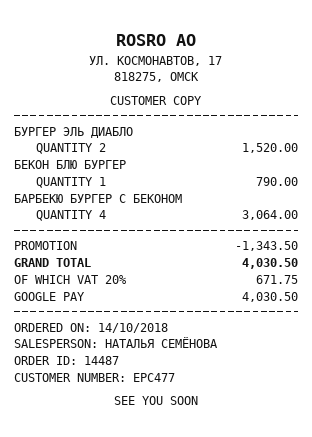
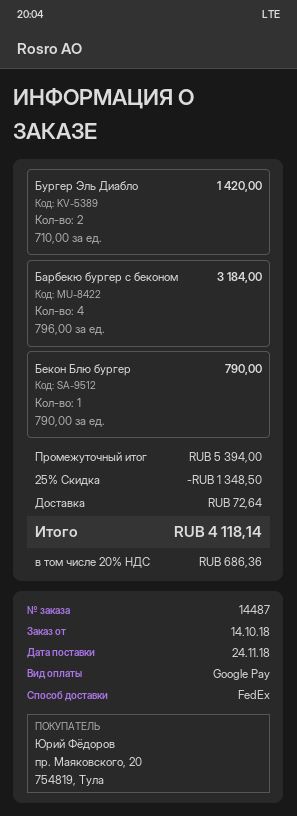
БУРГЕР ЭЛЬ ДИАБЛО: 2 for 1520.00 -> 2 for 1420.00
БАРБЕКЮ БУРГЕР С БЕКОНОМ: 4 for 3064.00 -> 4 for 3184.00
discount: 1343.50 -> 1348.50
shipping: none -> 72.64
tax: 20% = 671.75 -> 20% = 686.36
total: 4030.50 -> 4118.14

